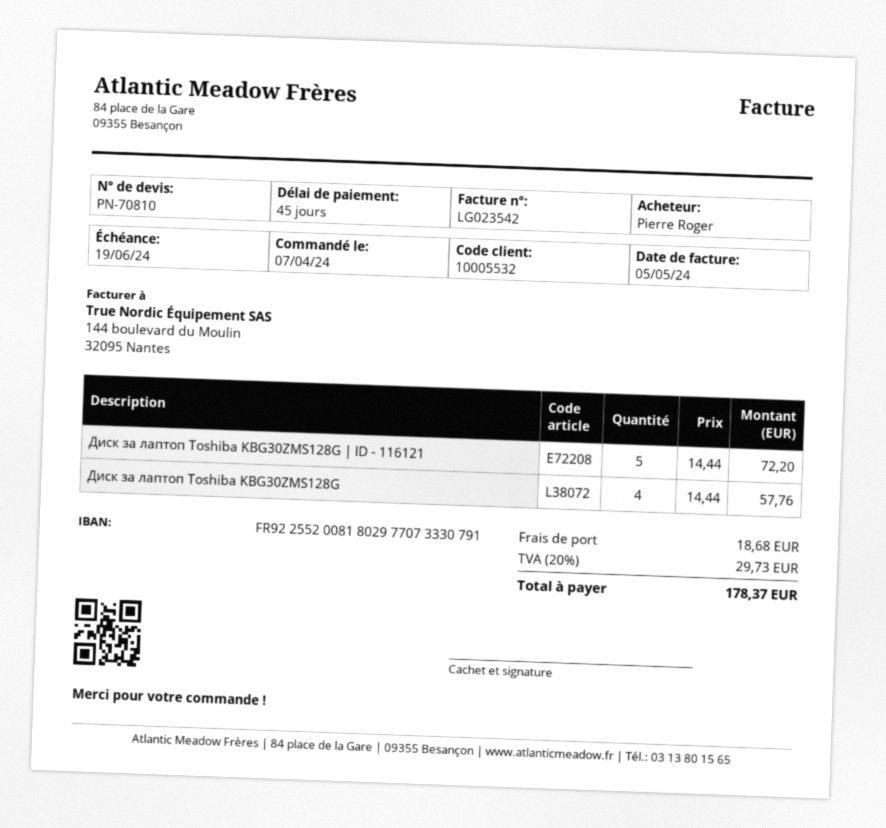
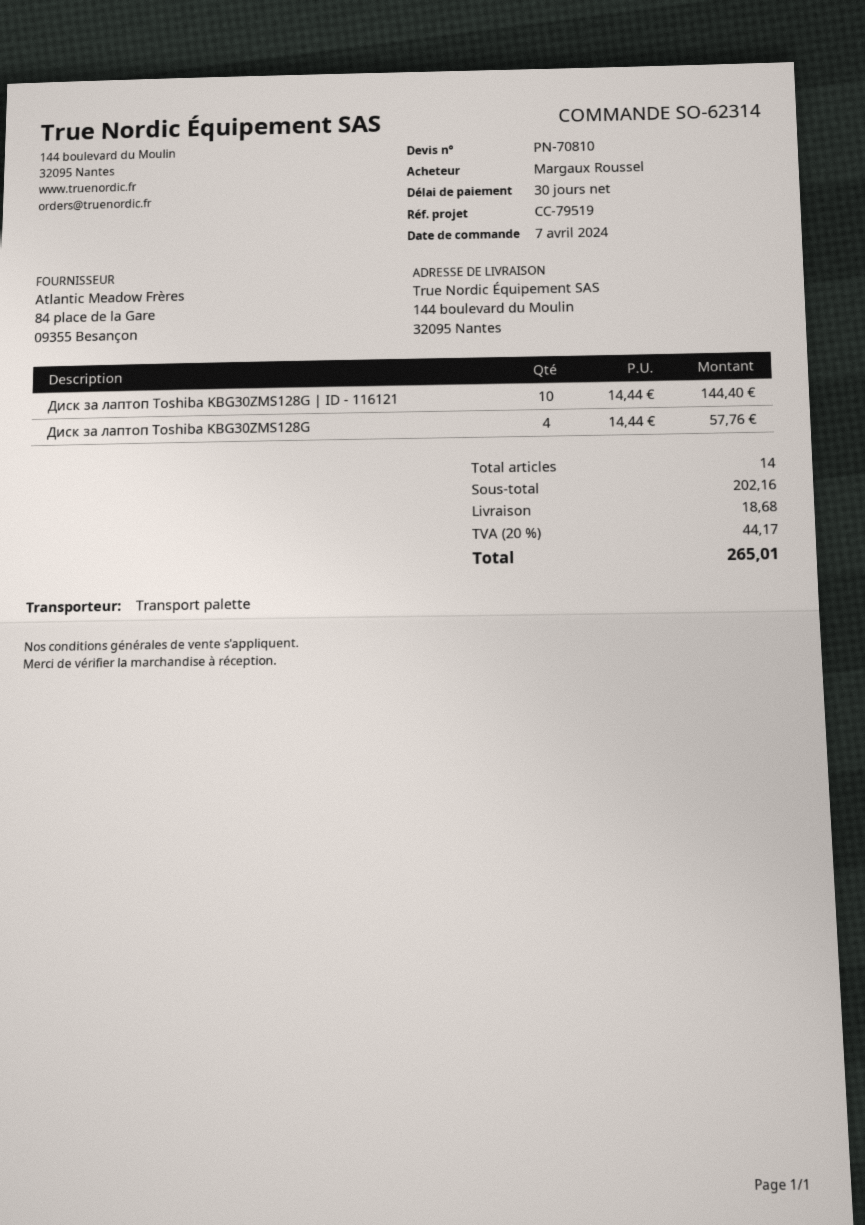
payment terms: 45 days -> 30 days
ordered by: Pierre Roger -> Margaux Roussel
Диск за лаптоп Toshiba KBG30ZMS128G | ID - 116121: 5 x 14.44 = 72.20 -> 10 x 14.44 = 144.40
tax: 20% = 29.73 -> 20% = 44.17
total: 178.37 -> 265.01

